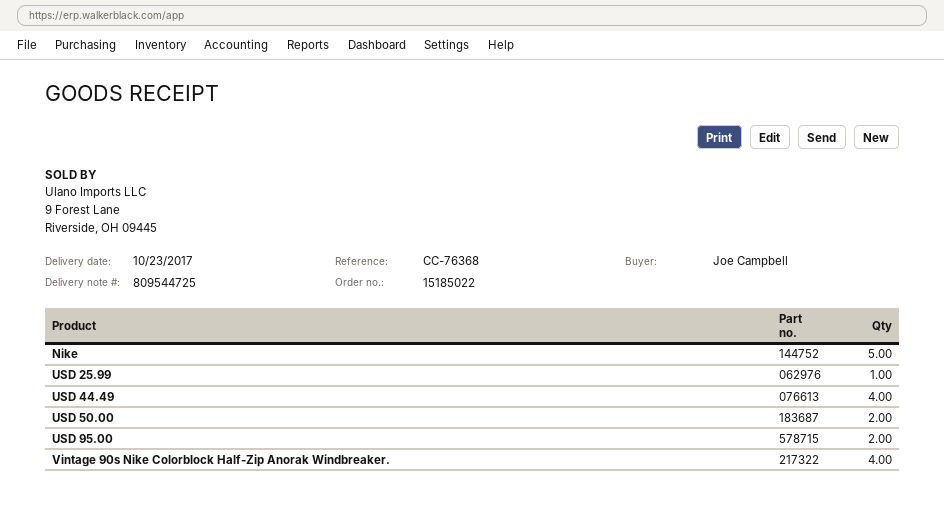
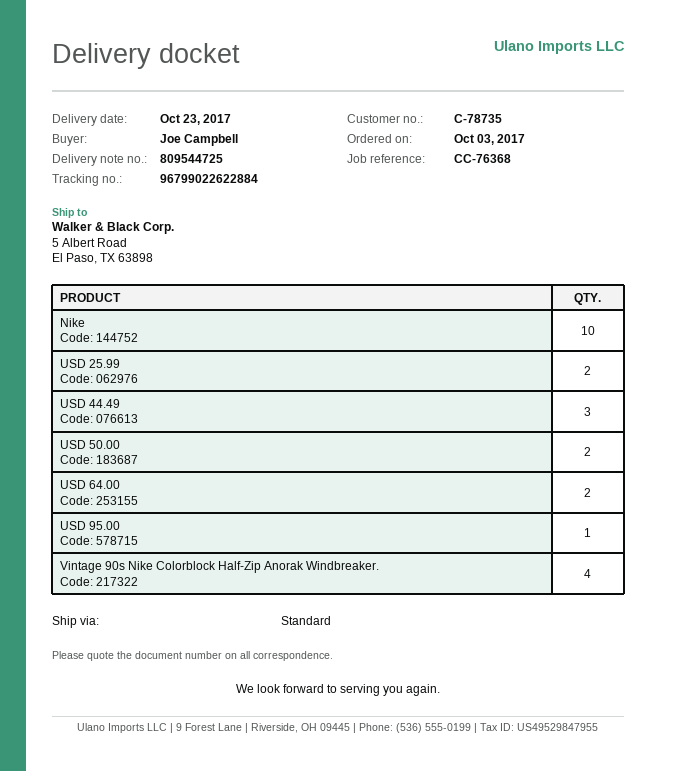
Nike: 5 -> 10
USD 25.99: 1 -> 2
USD 44.49: 4 -> 3
USD 95.00: 2 -> 1
USD 64.00: none -> 2

